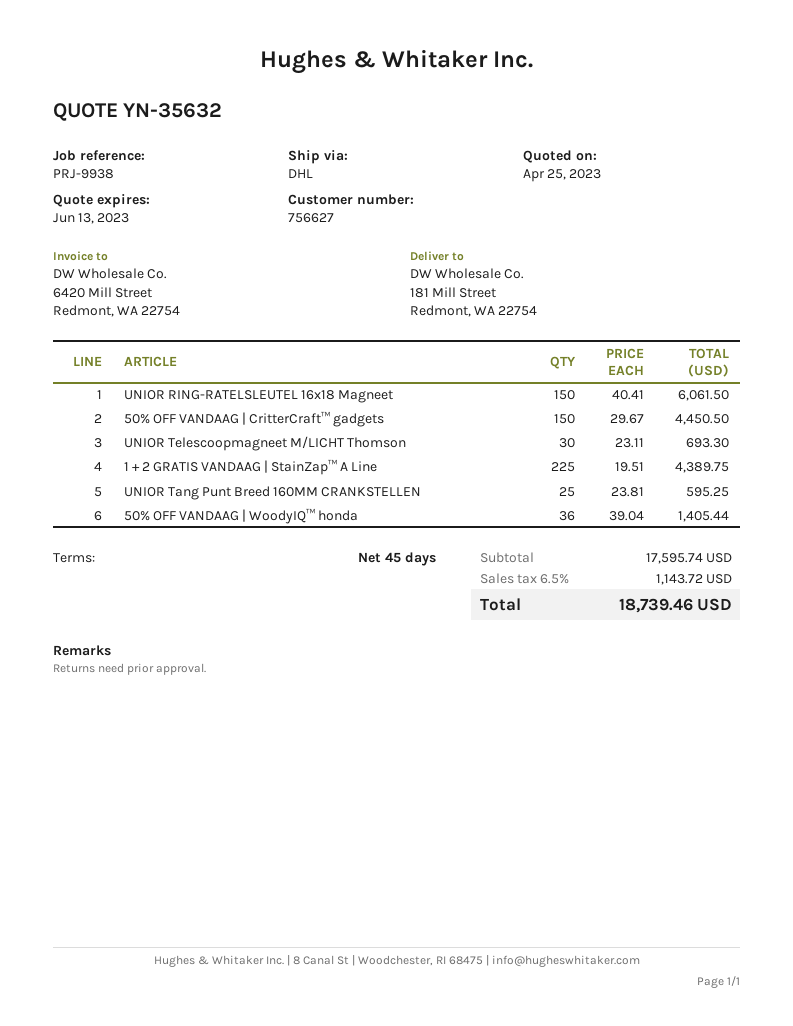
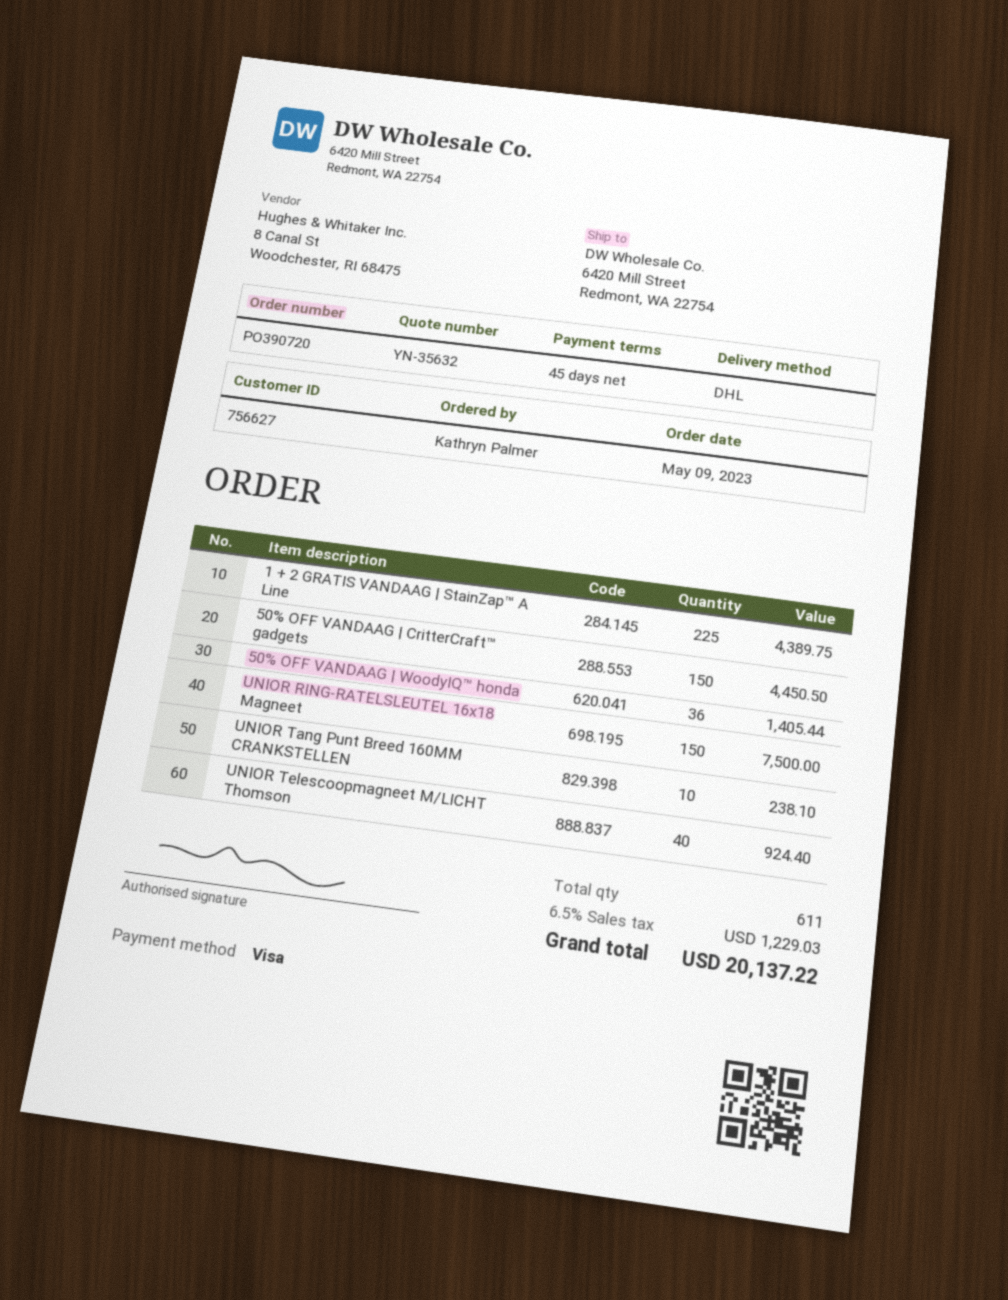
ship to: 181 Mill Street, Redmont, WA 22754 -> 6420 Mill Street, Redmont, WA 22754
UNIOR RING-RATELSLEUTEL 16x18 Magneet: 150 for 6061.50 -> 150 for 7500.00
UNIOR Telescoopmagneet M/LICHT Thomson: 30 for 693.30 -> 40 for 924.40
UNIOR Tang Punt Breed 160MM CRANKSTELLEN: 25 for 595.25 -> 10 for 238.10
tax: 6.5% = 1143.72 -> 6.5% = 1229.03
total: 18739.46 -> 20137.22

